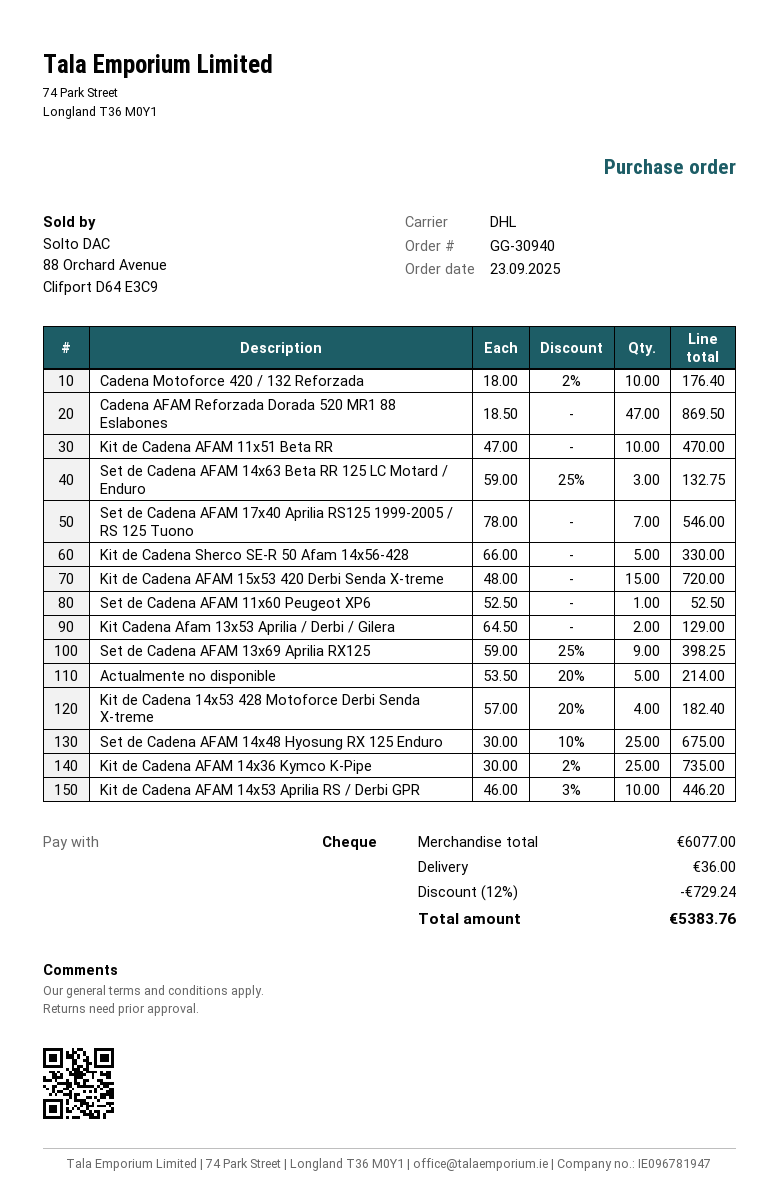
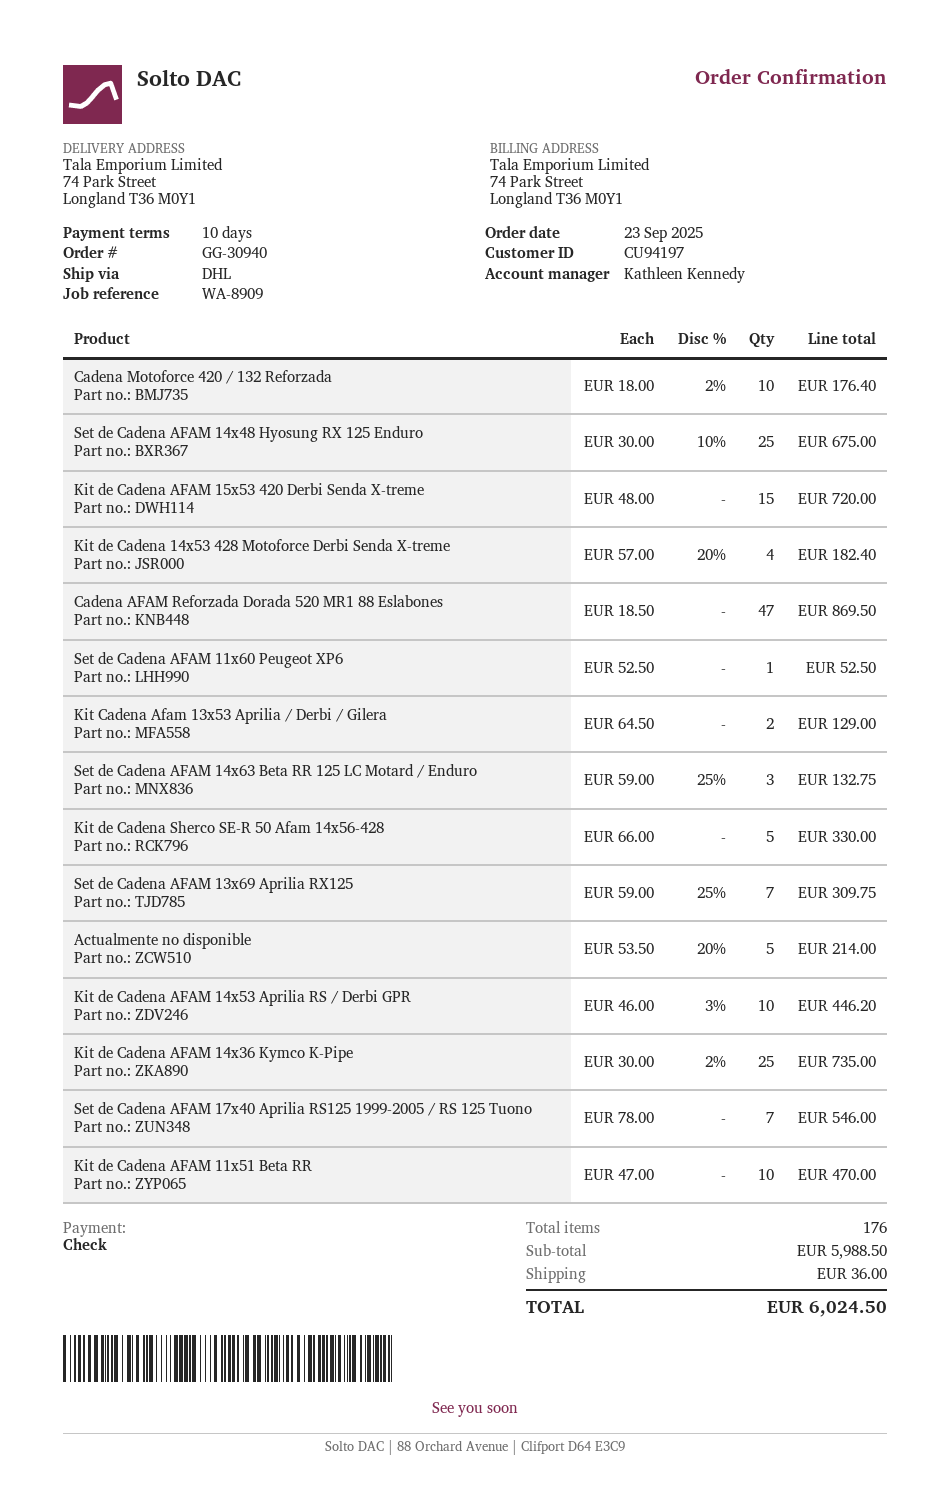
Set de Cadena AFAM 13x69 Aprilia RX125: 9 x 59.00 - 25% = 398.25 -> 7 x 59.00 - 25% = 309.75
subtotal: 6077.00 -> 5988.50
discount: 12% = 729.24 -> none
total: 5383.76 -> 6024.50

